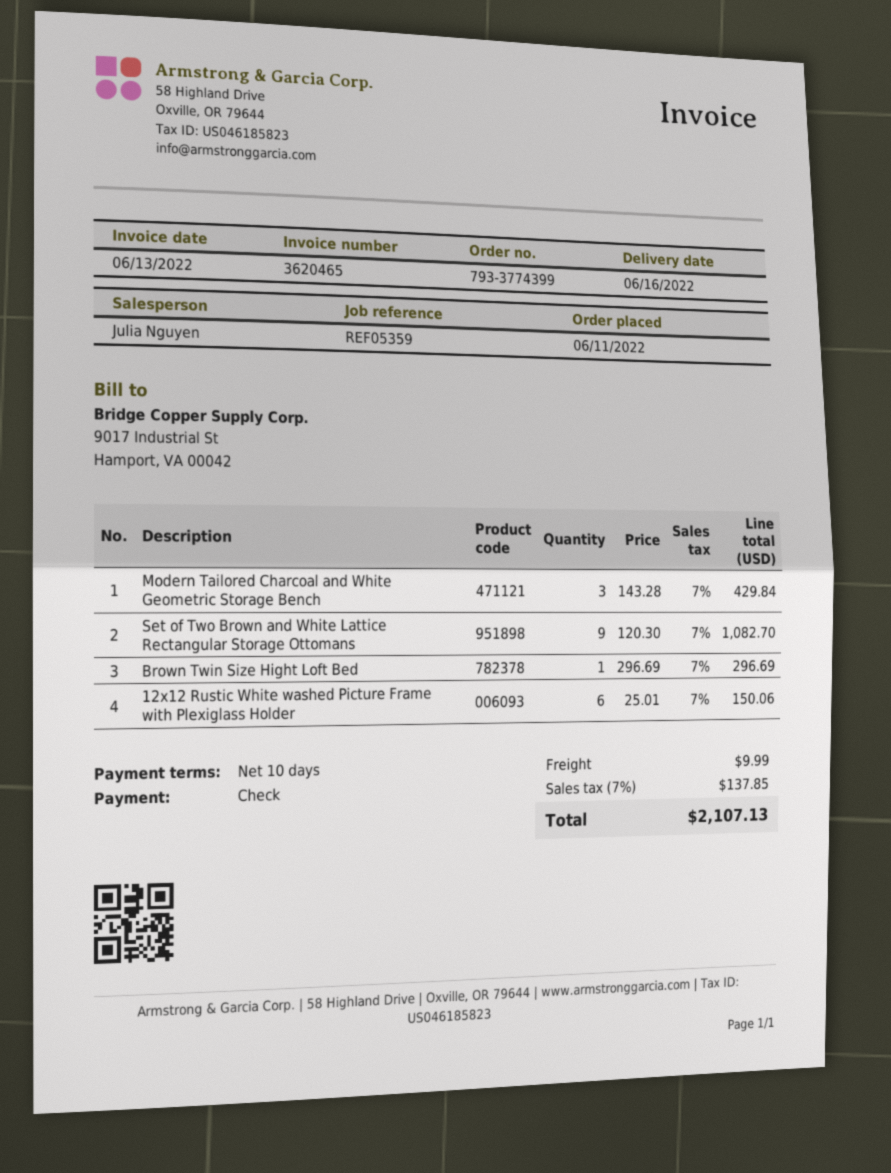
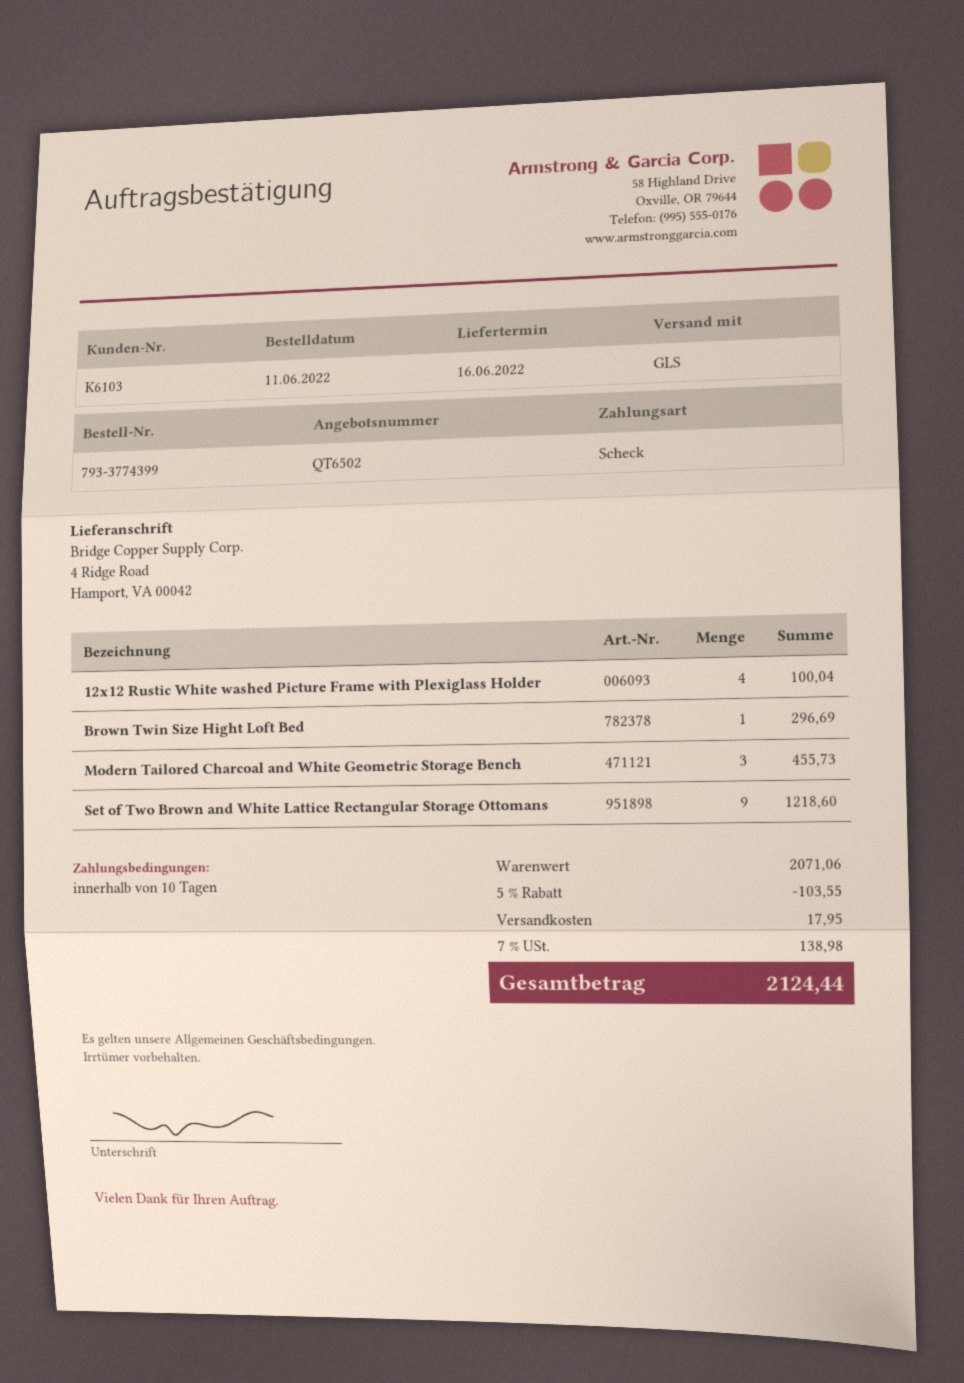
Modern Tailored Charcoal and White Geometric Storage Bench: 3 for 429.84 -> 3 for 455.73
Set of Two Brown and White Lattice Rectangular Storage Ottomans: 9 for 1082.70 -> 9 for 1218.60
12x12 Rustic White washed Picture Frame with Plexiglass Holder: 6 for 150.06 -> 4 for 100.04
discount: none -> 5% = 103.55
shipping: 9.99 -> 17.95
tax: 7% = 137.85 -> 7% = 138.98
total: 2107.13 -> 2124.44

